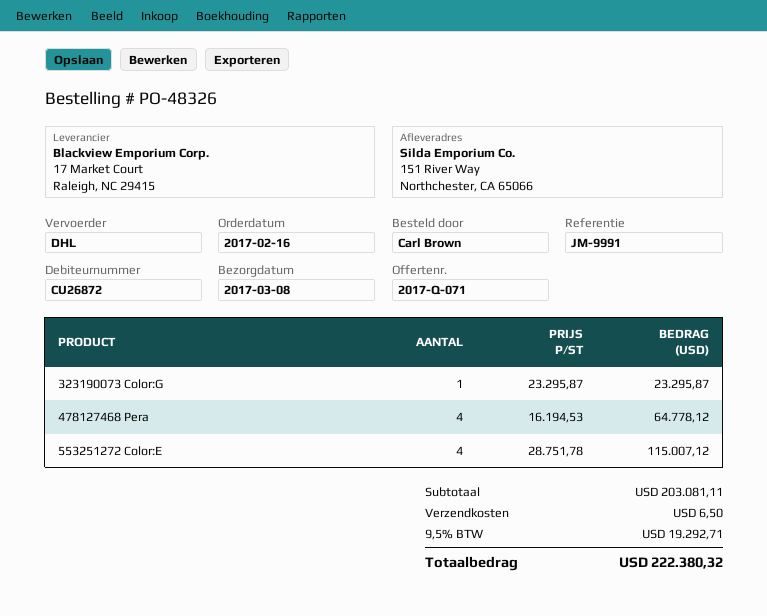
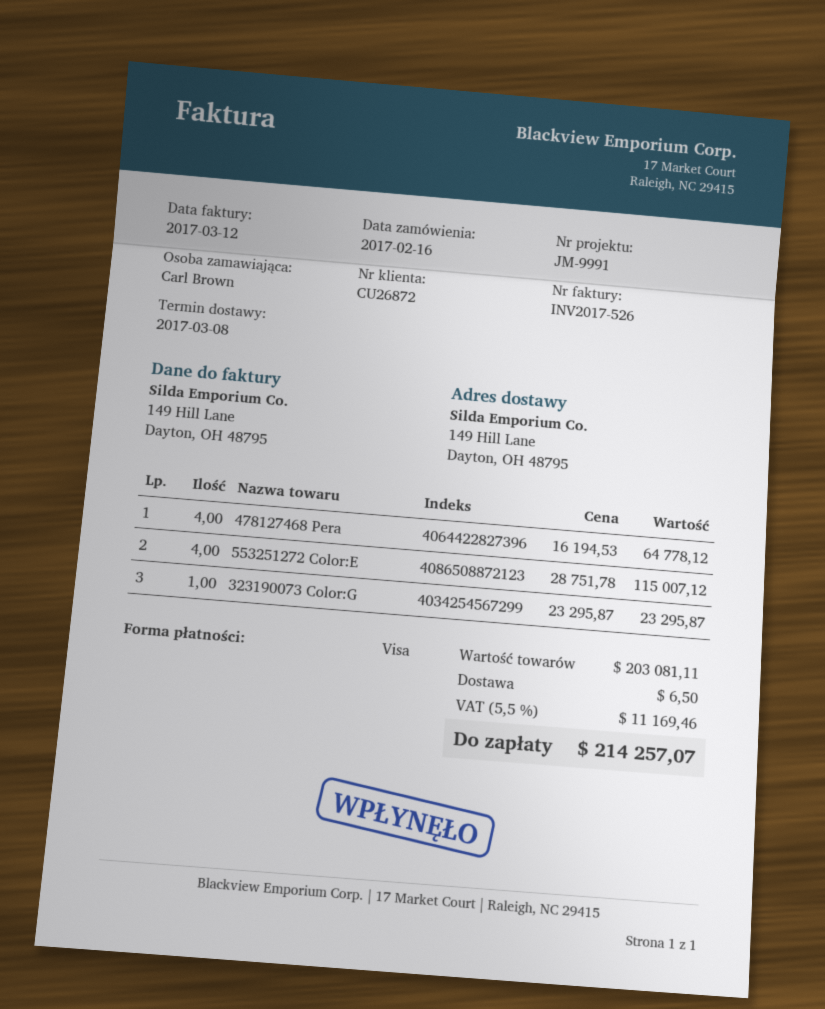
ship to: 151 River Way, Northchester, CA 65066 -> 149 Hill Lane, Dayton, OH 48795
tax: 9.5% = 19292.71 -> 5.5% = 11169.46
total: 222380.32 -> 214257.07

